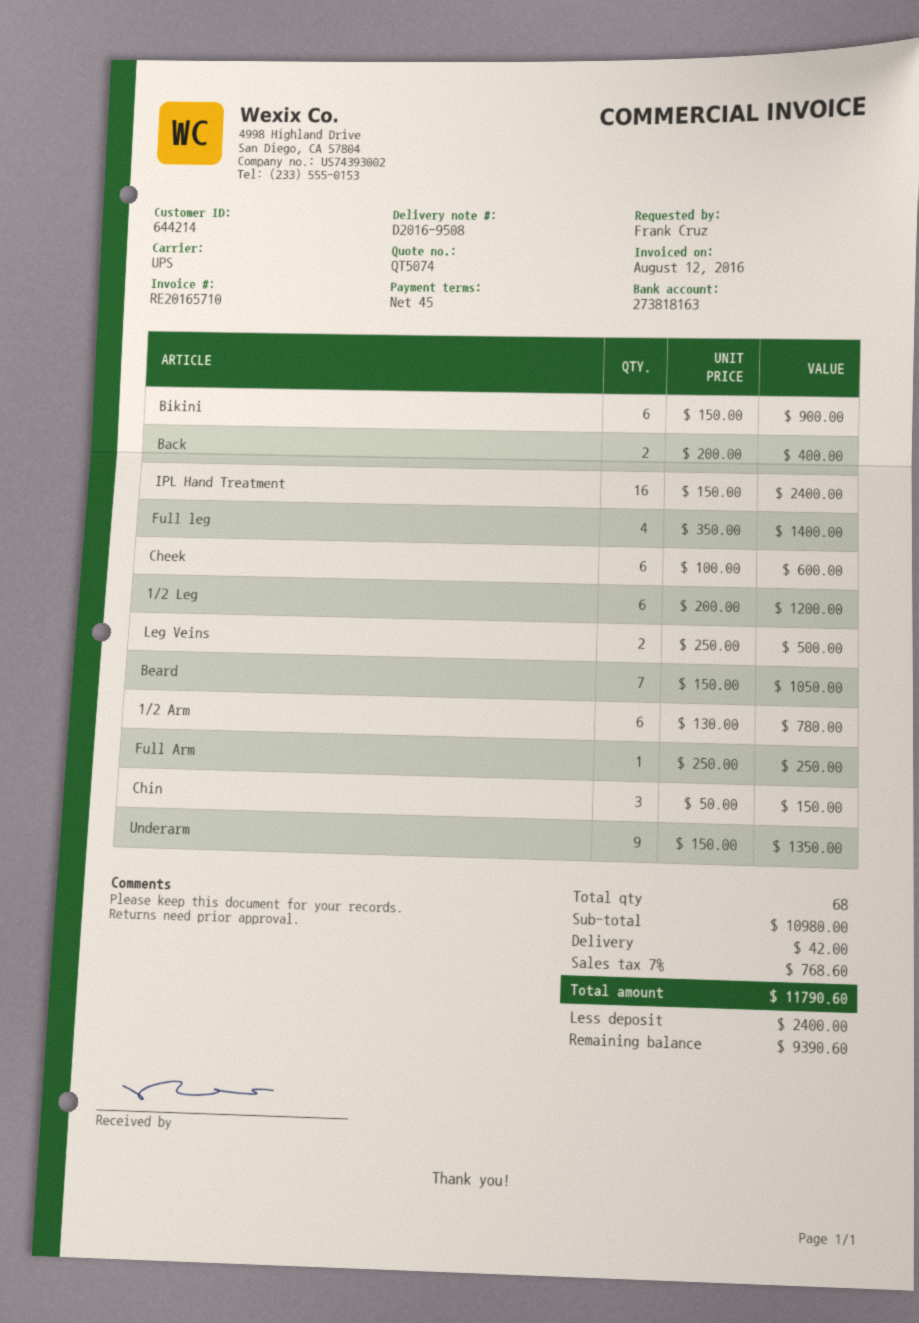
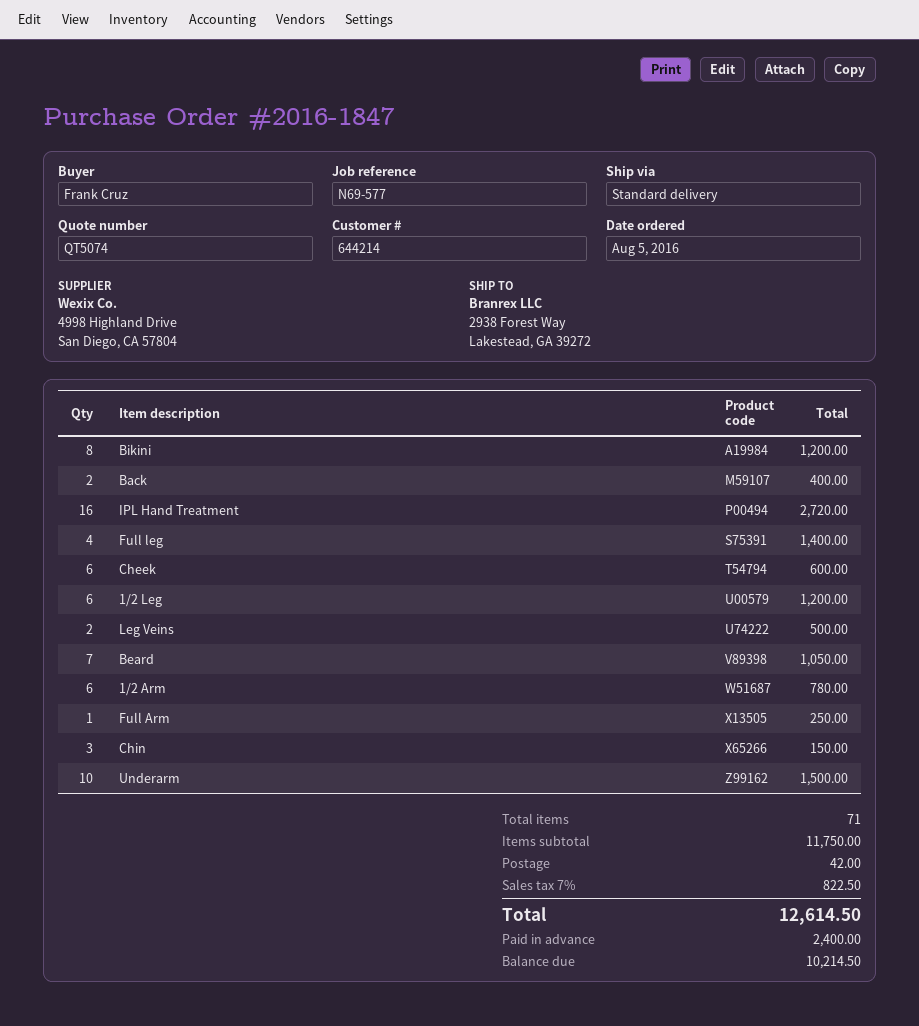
shipping method: UPS -> standard
Bikini: 6 for 900.00 -> 8 for 1200.00
IPL Hand Treatment: 16 for 2400.00 -> 16 for 2720.00
Underarm: 9 for 1350.00 -> 10 for 1500.00
total quantity: 68 -> 71
subtotal: 10980.00 -> 11750.00
tax: 7% = 768.60 -> 7% = 822.50
total: 11790.60 -> 12614.50
balance: 9390.60 -> 10214.50

